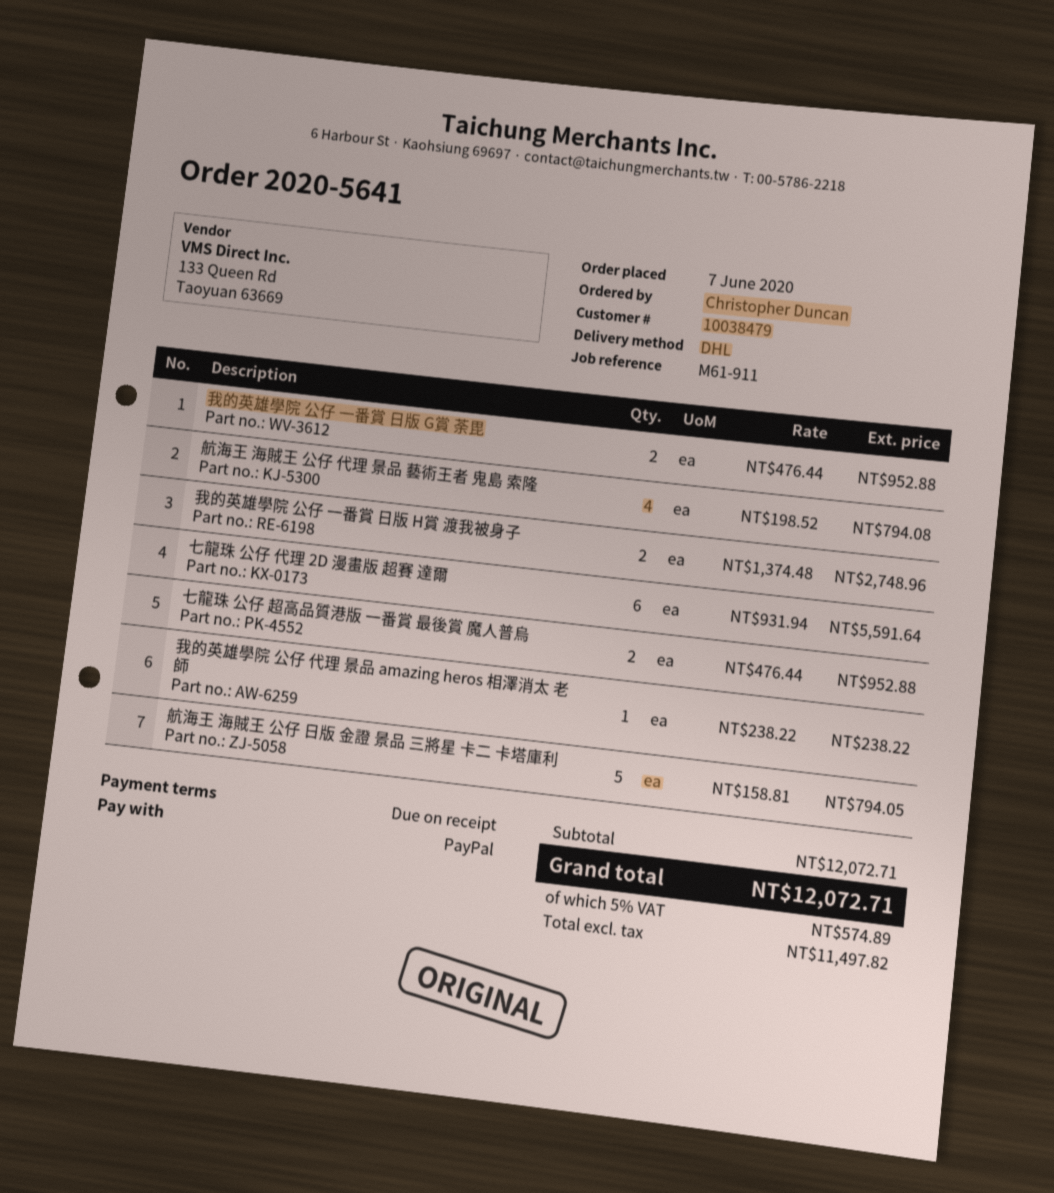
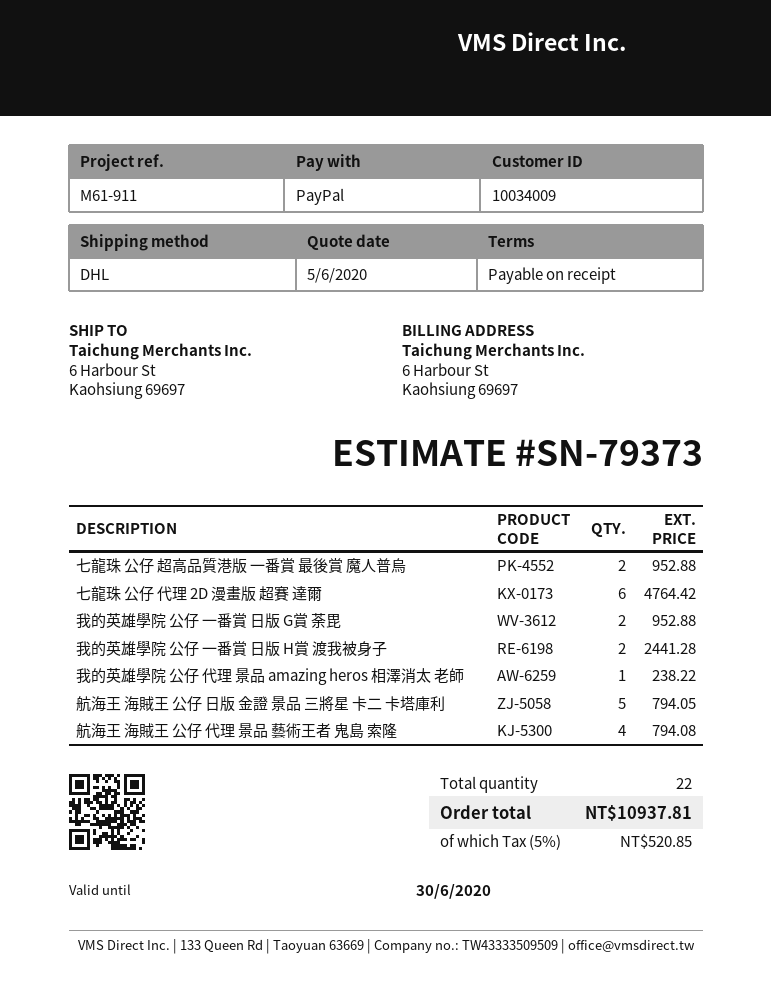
customer number: 10038479 -> 10034009
我的英雄學院 公仔 一番賞 日版 H賞 渡我被身子: 2 for 2748.96 -> 2 for 2441.28
七龍珠 公仔 代理 2D 漫畫版 超賽 達爾: 6 for 5591.64 -> 6 for 4764.42
tax: 5% = 574.89 -> 5% = 520.85
total: 12072.71 -> 10937.81

